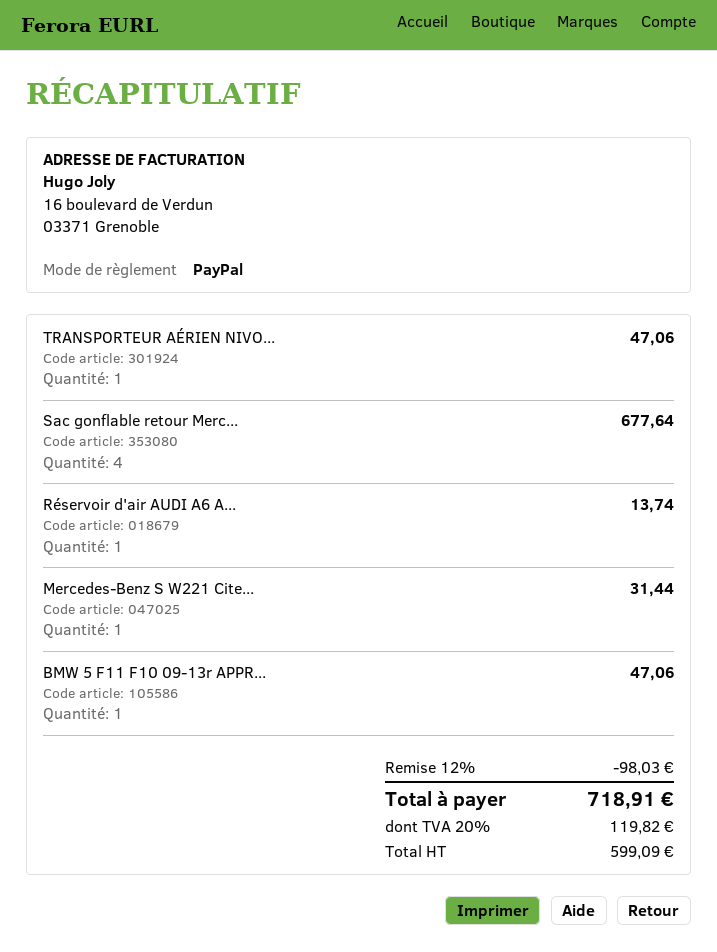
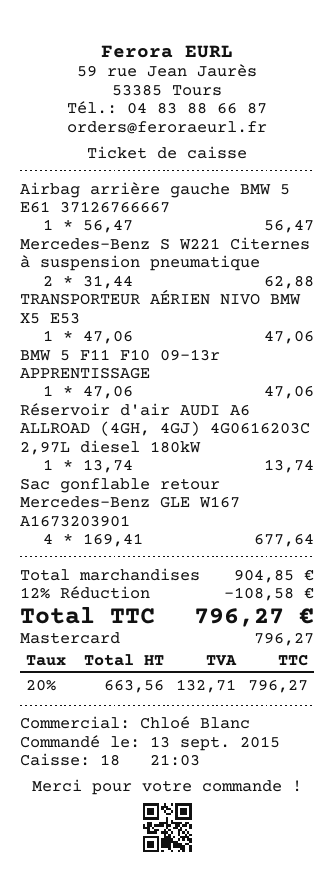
payment method: PayPal -> Mastercard
Mercedes-Benz S W221 Cite...: 1 for 31.44 -> 2 for 62.88
Airbag arrière gauche BMW 5 E61 37126766667: none -> 1 for 56.47
discount: 12% = 98.03 -> 12% = 108.58
net: 599.09 -> 663.56
tax: 20% = 119.82 -> 20% = 132.71
total: 718.91 -> 796.27

